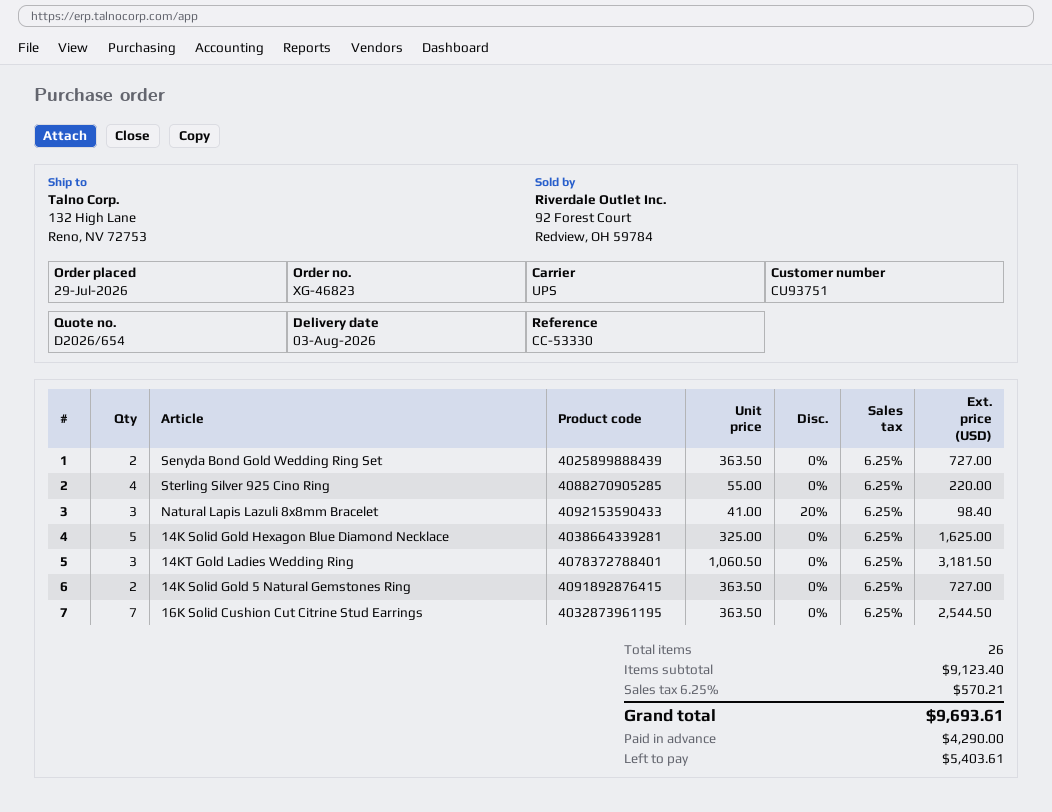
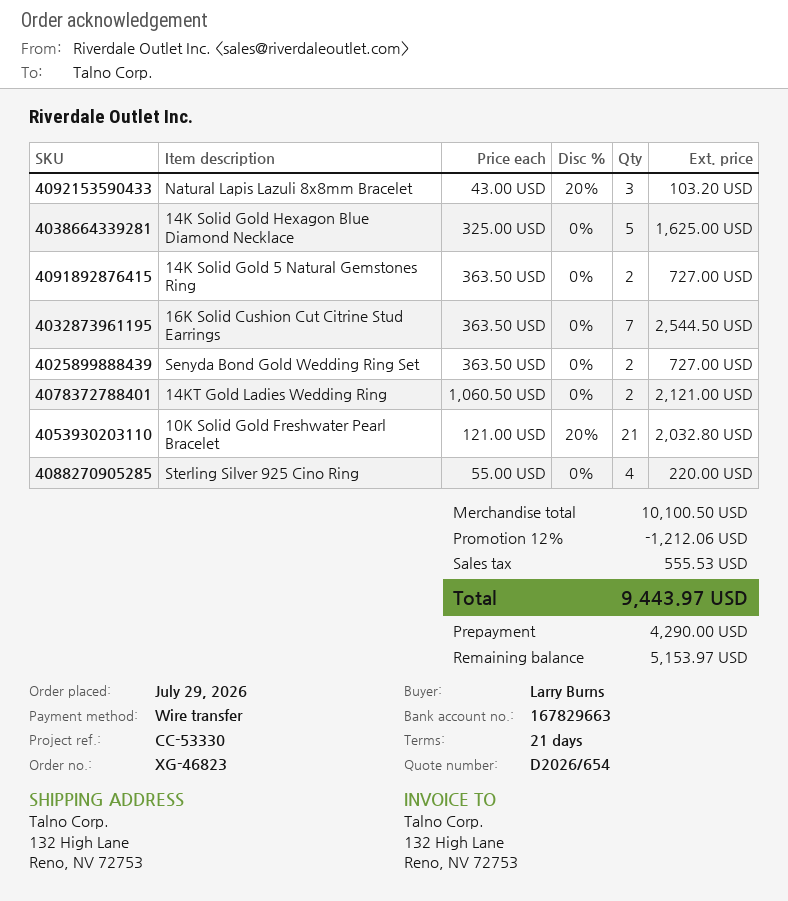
Natural Lapis Lazuli 8x8mm Bracelet: 3 x 41.00 - 20% = 98.40 -> 3 x 43.00 - 20% = 103.20
14KT Gold Ladies Wedding Ring: 3 x 1060.50 = 3181.50 -> 2 x 1060.50 = 2121.00
10K Solid Gold Freshwater Pearl Bracelet: none -> 21 x 121.00 - 20% = 2032.80
subtotal: 9123.40 -> 10100.50
discount: none -> 12% = 1212.06
tax: 570.21 -> 555.53
total: 9693.61 -> 9443.97
balance: 5403.61 -> 5153.97

